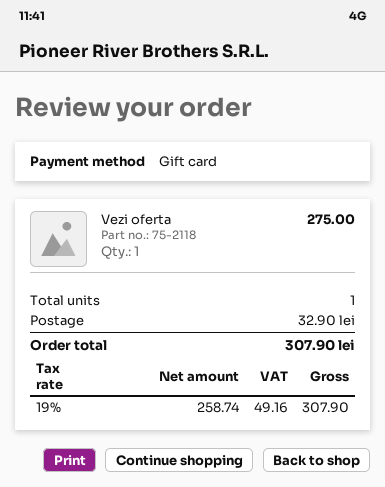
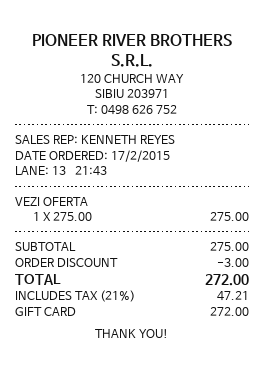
discount: none -> 3.00
shipping: 32.90 -> none
tax: 19% = 49.16 -> 21% = 47.21
total: 307.90 -> 272.00

